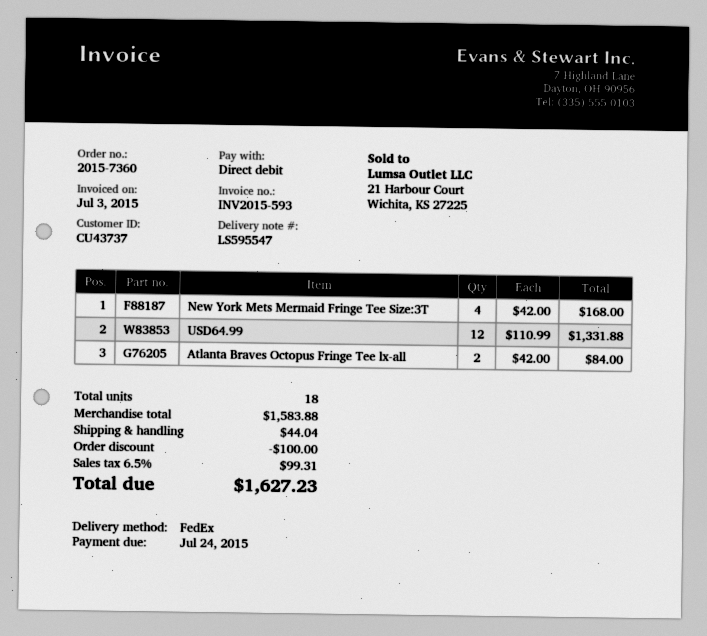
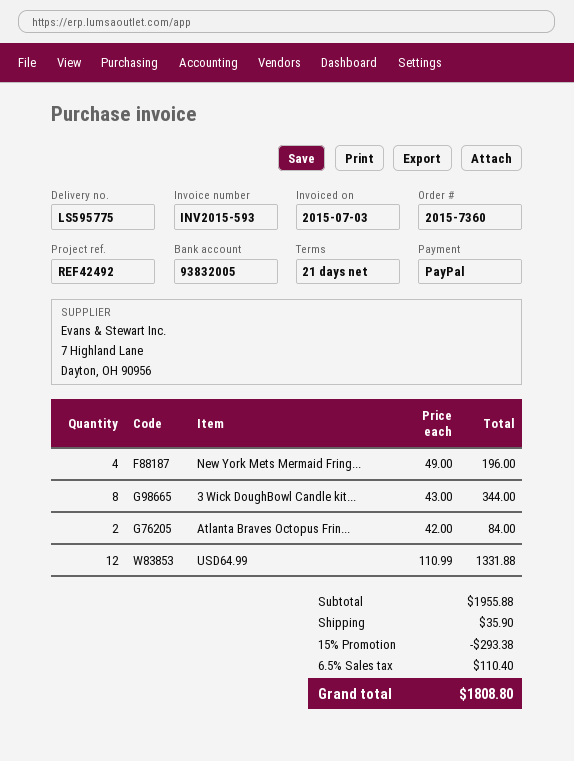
delivery note number: LS595547 -> LS595775
payment method: direct debit -> PayPal
New York Mets Mermaid Fringe Tee Size:3T: 4 x 42.00 = 168.00 -> 4 x 49.00 = 196.00
3 Wick DoughBowl Candle kit...: none -> 8 x 43.00 = 344.00
subtotal: 1583.88 -> 1955.88
discount: 100.00 -> 293.38
shipping: 44.04 -> 35.90
tax: 6.5% = 99.31 -> 6.5% = 110.40
total: 1627.23 -> 1808.80

